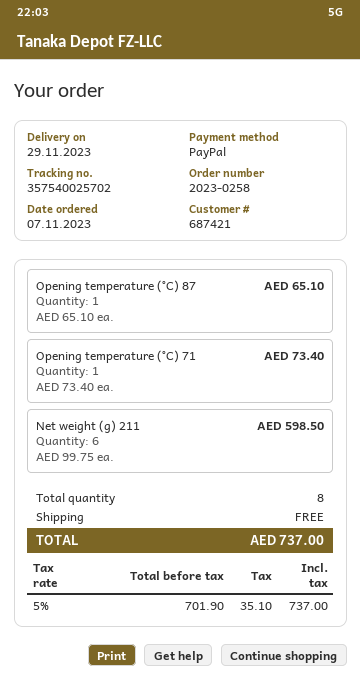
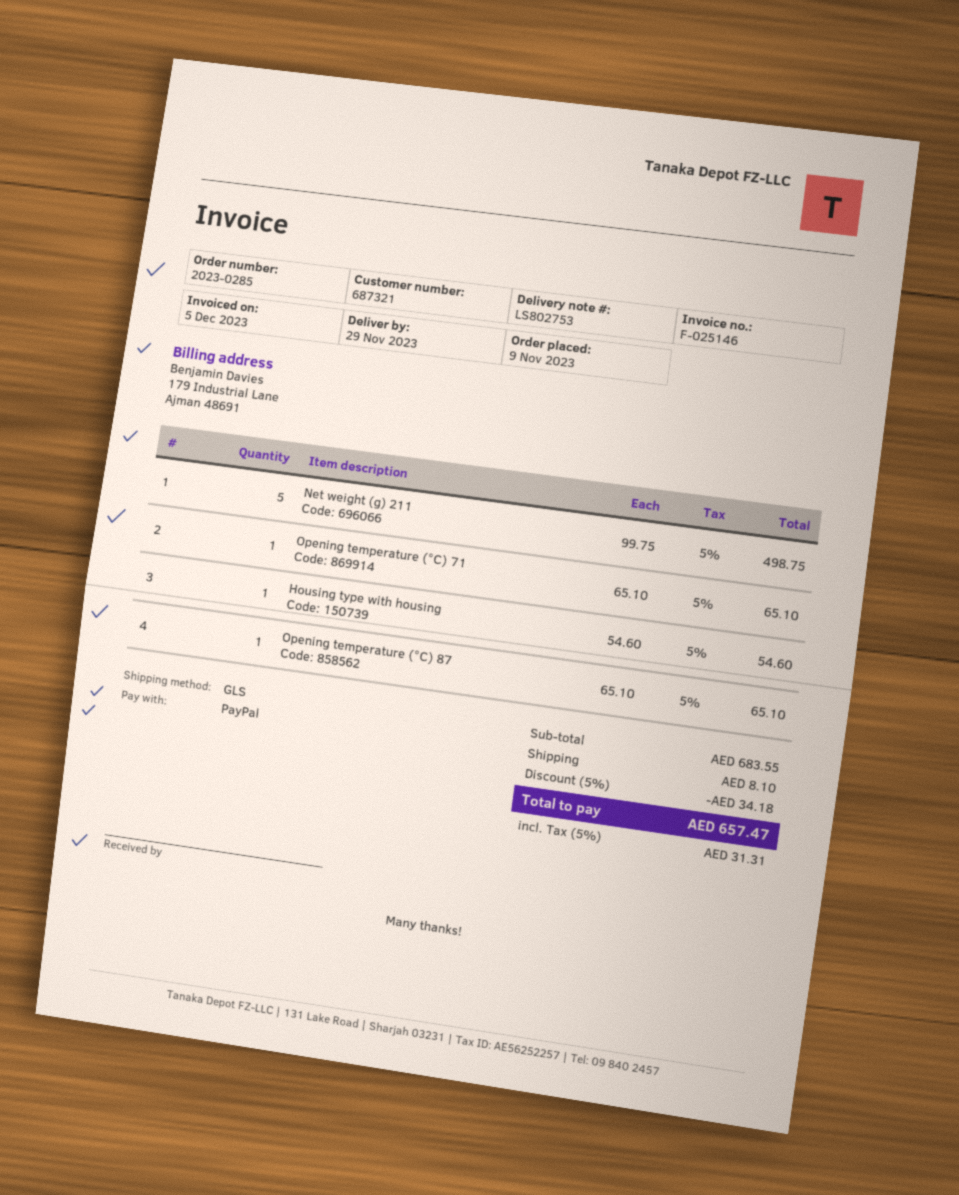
order number: 2023-0258 -> 2023-0285
order date: 2023-11-07 -> 2023-11-09
customer number: 687421 -> 687321
Opening temperature (°C) 71: 1 x 73.40 = 73.40 -> 1 x 65.10 = 65.10
Net weight (g) 211: 6 x 99.75 = 598.50 -> 5 x 99.75 = 498.75
Housing type with housing: none -> 1 x 54.60 = 54.60
discount: none -> 5% = 34.18
shipping: 0.00 -> 8.10
tax: 5% = 35.10 -> 5% = 31.31
total: 737.00 -> 657.47

